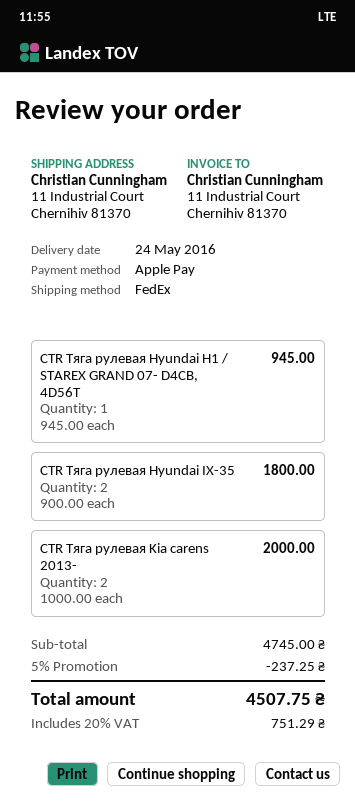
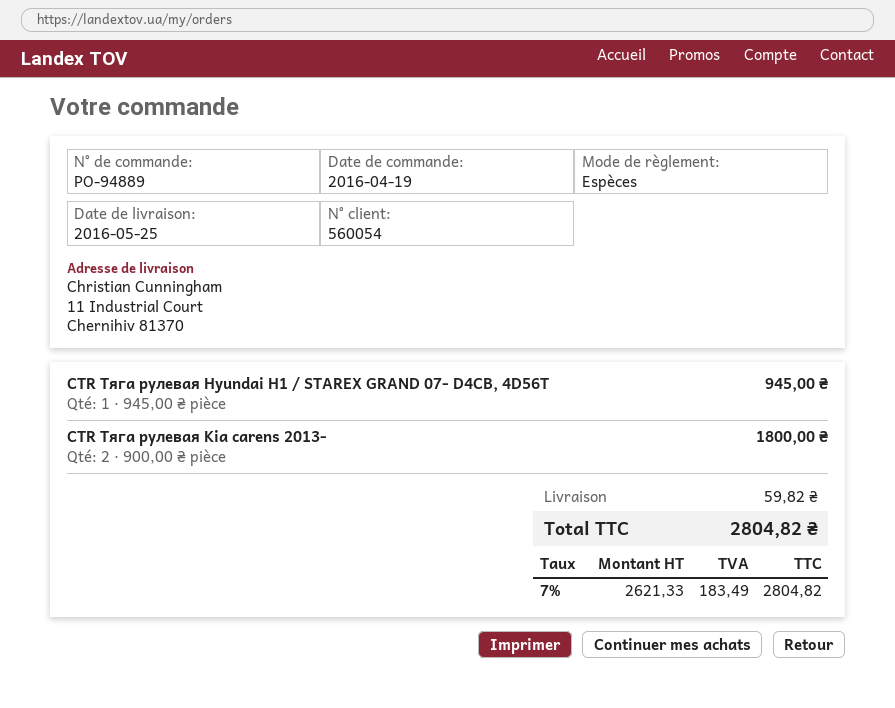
delivery date: 2016-05-24 -> 2016-05-25
payment method: Apple Pay -> cash
CTR Тяга рулевая Hyundai IX-35: 2 x 900.00 = 1800.00 -> none
CTR Тяга рулевая Kia carens 2013-: 2 x 1000.00 = 2000.00 -> 2 x 900.00 = 1800.00
discount: 5% = 237.25 -> none
shipping: none -> 59.82
tax: 20% = 751.29 -> 7% = 183.49
total: 4507.75 -> 2804.82

